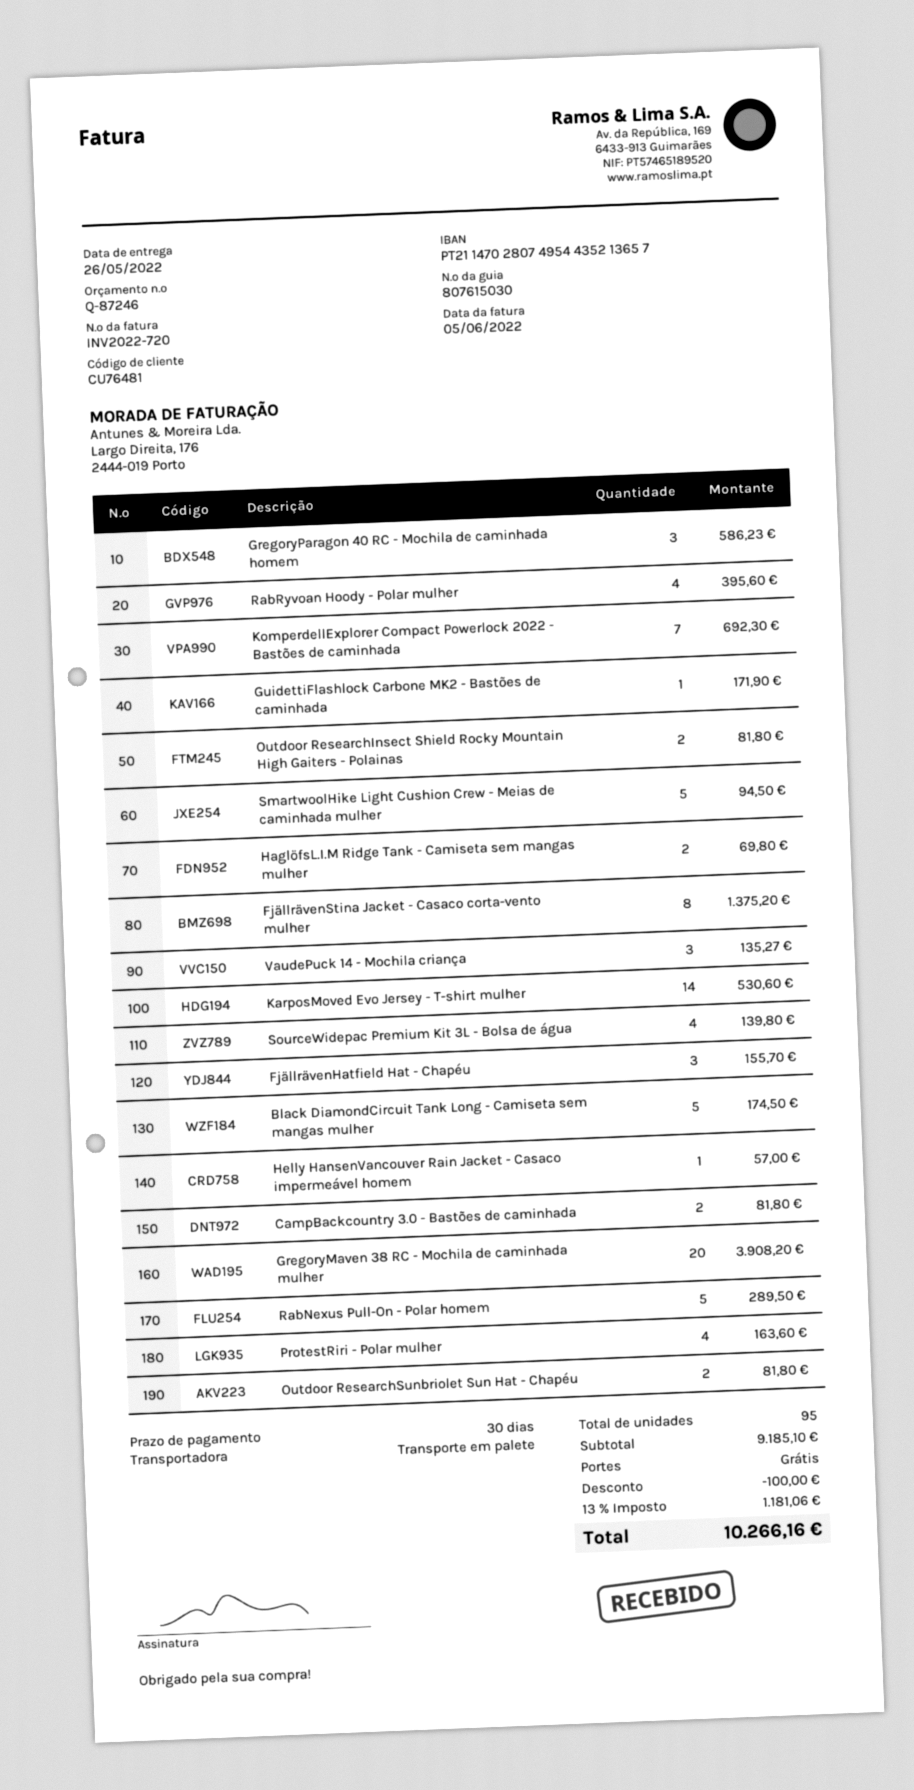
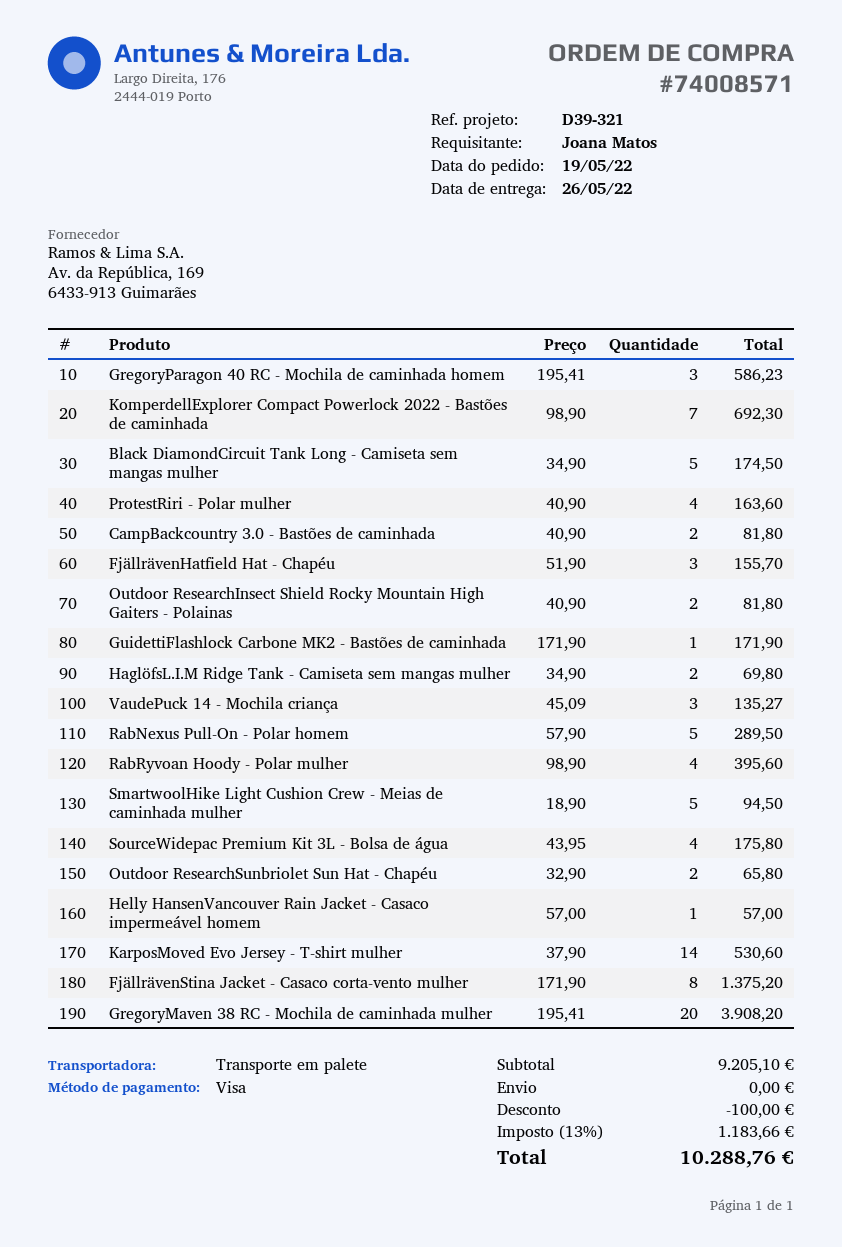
SourceWidepac Premium Kit 3L - Bolsa de água: 4 for 139.80 -> 4 for 175.80
Outdoor ResearchSunbriolet Sun Hat - Chapéu: 2 for 81.80 -> 2 for 65.80
subtotal: 9185.10 -> 9205.10
tax: 13% = 1181.06 -> 13% = 1183.66
total: 10266.16 -> 10288.76

